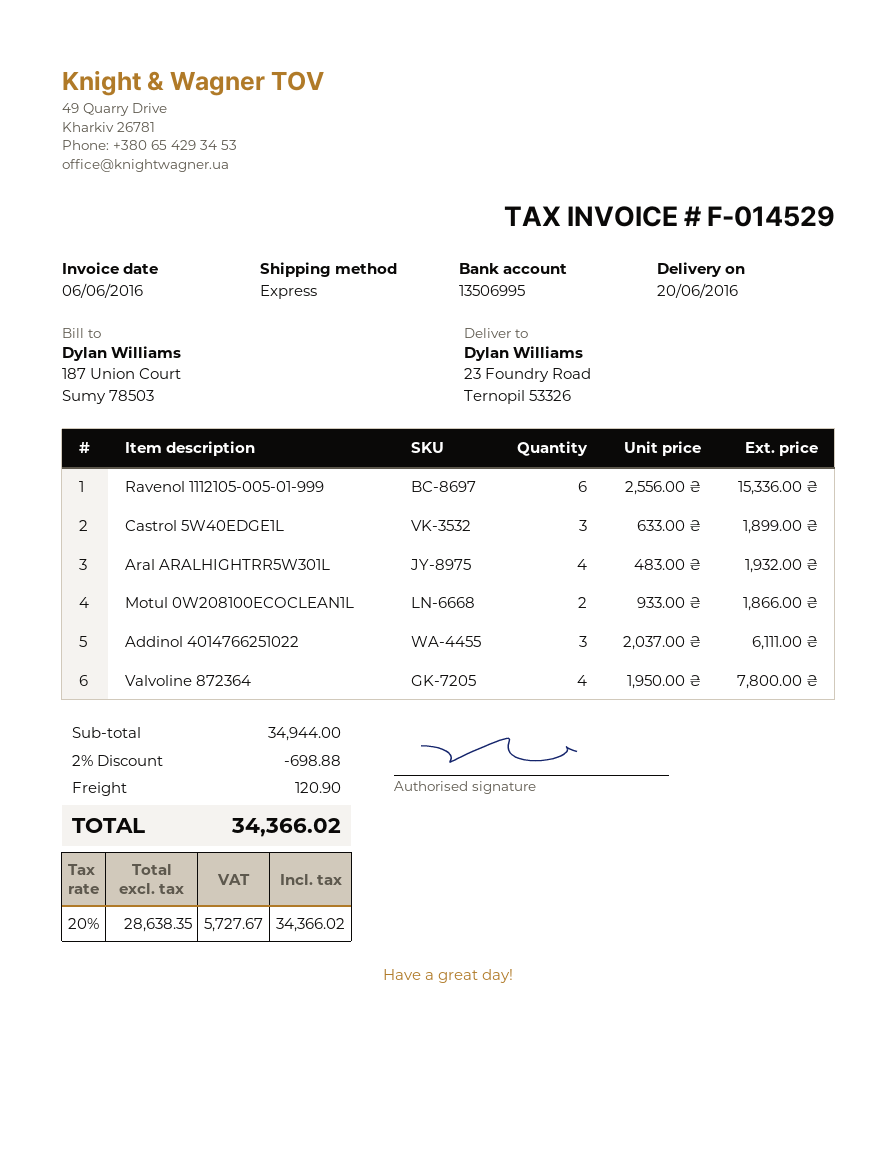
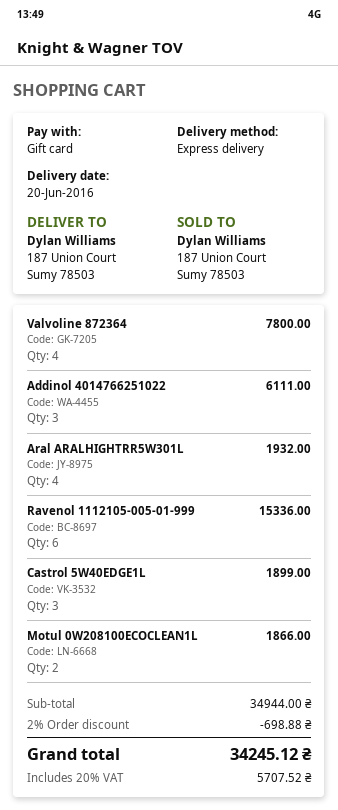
ship to: 23 Foundry Road, Ternopil 53326 -> 187 Union Court, Sumy 78503
shipping: 120.90 -> none
tax: 20% = 5727.67 -> 20% = 5707.52
total: 34366.02 -> 34245.12

